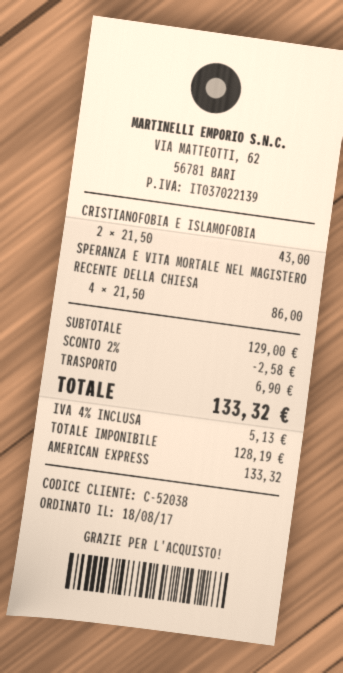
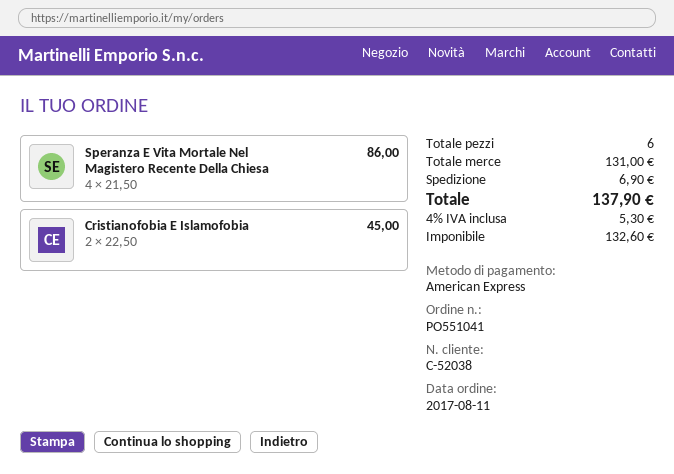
order date: 2017-08-18 -> 2017-08-11
CRISTIANOFOBIA E ISLAMOFOBIA: 2 x 21.50 = 43.00 -> 2 x 22.50 = 45.00
subtotal: 129.00 -> 131.00
discount: 2% = 2.58 -> none
net: 128.19 -> 132.60
tax: 4% = 5.13 -> 4% = 5.30
total: 133.32 -> 137.90

